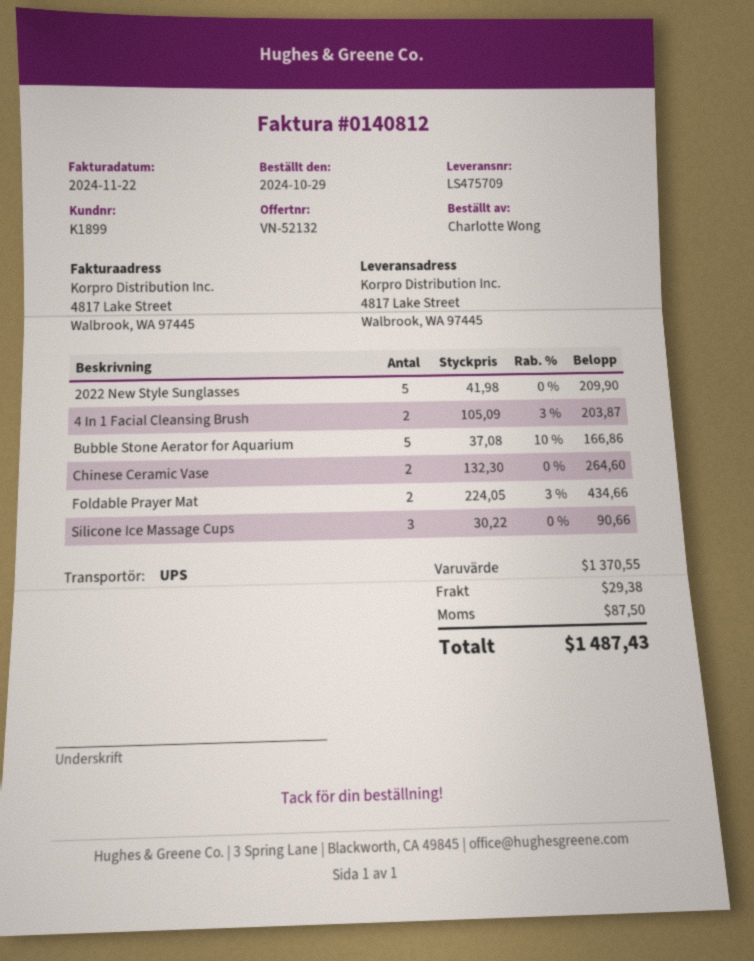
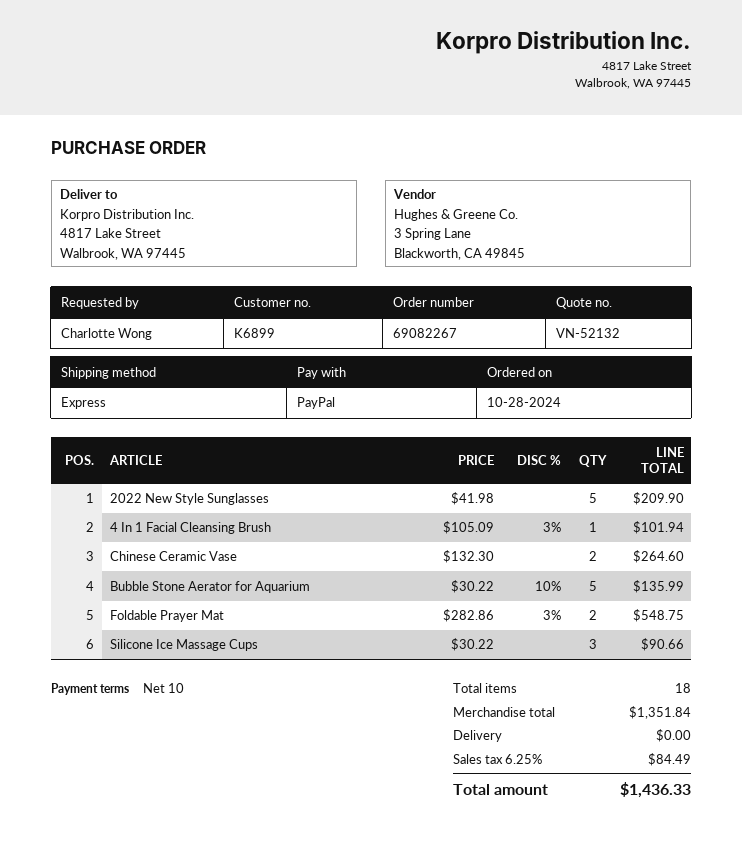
order date: 2024-10-29 -> 2024-10-28
customer number: K1899 -> K6899
shipping method: UPS -> express
4 In 1 Facial Cleansing Brush: 2 x 105.09 - 3% = 203.87 -> 1 x 105.09 - 3% = 101.94
Bubble Stone Aerator for Aquarium: 5 x 37.08 - 10% = 166.86 -> 5 x 30.22 - 10% = 135.99
Foldable Prayer Mat: 2 x 224.05 - 3% = 434.66 -> 2 x 282.86 - 3% = 548.75
subtotal: 1370.55 -> 1351.84
shipping: 29.38 -> 0.00
tax: 87.50 -> 84.49
total: 1487.43 -> 1436.33

